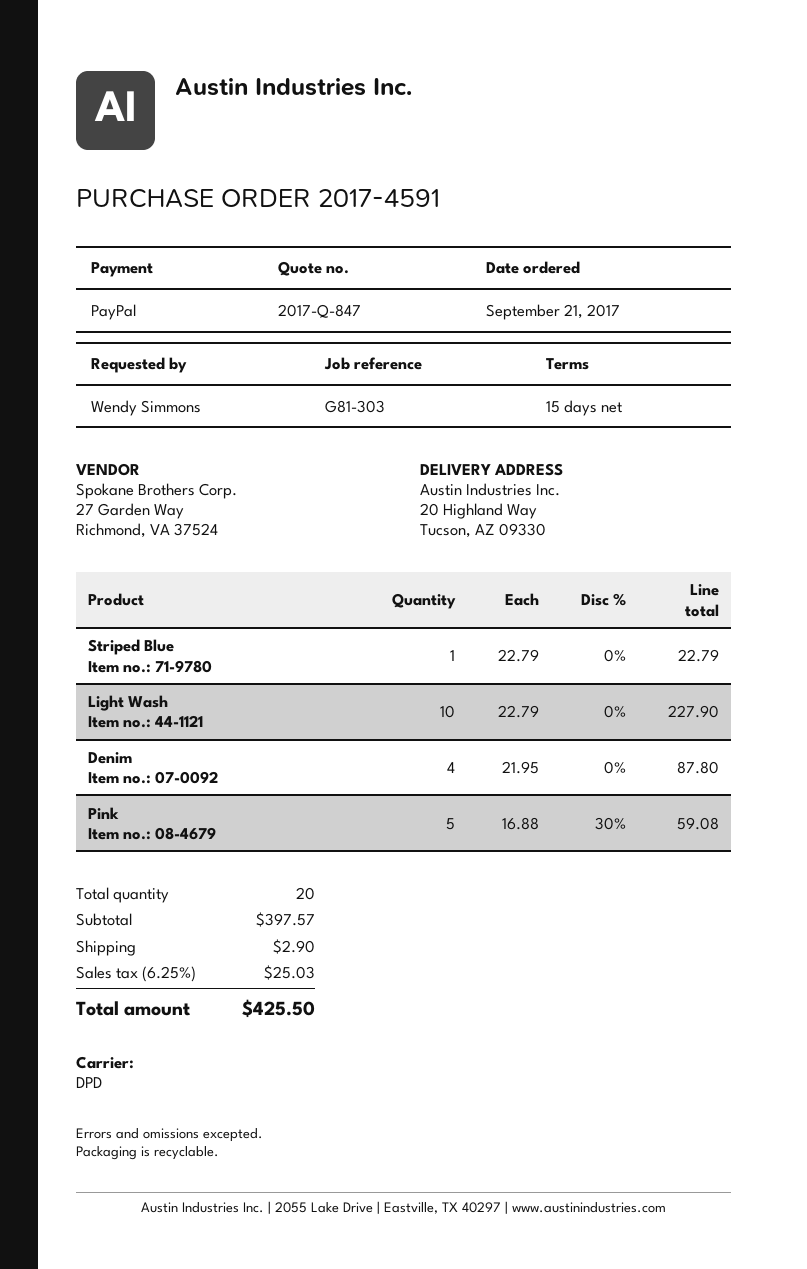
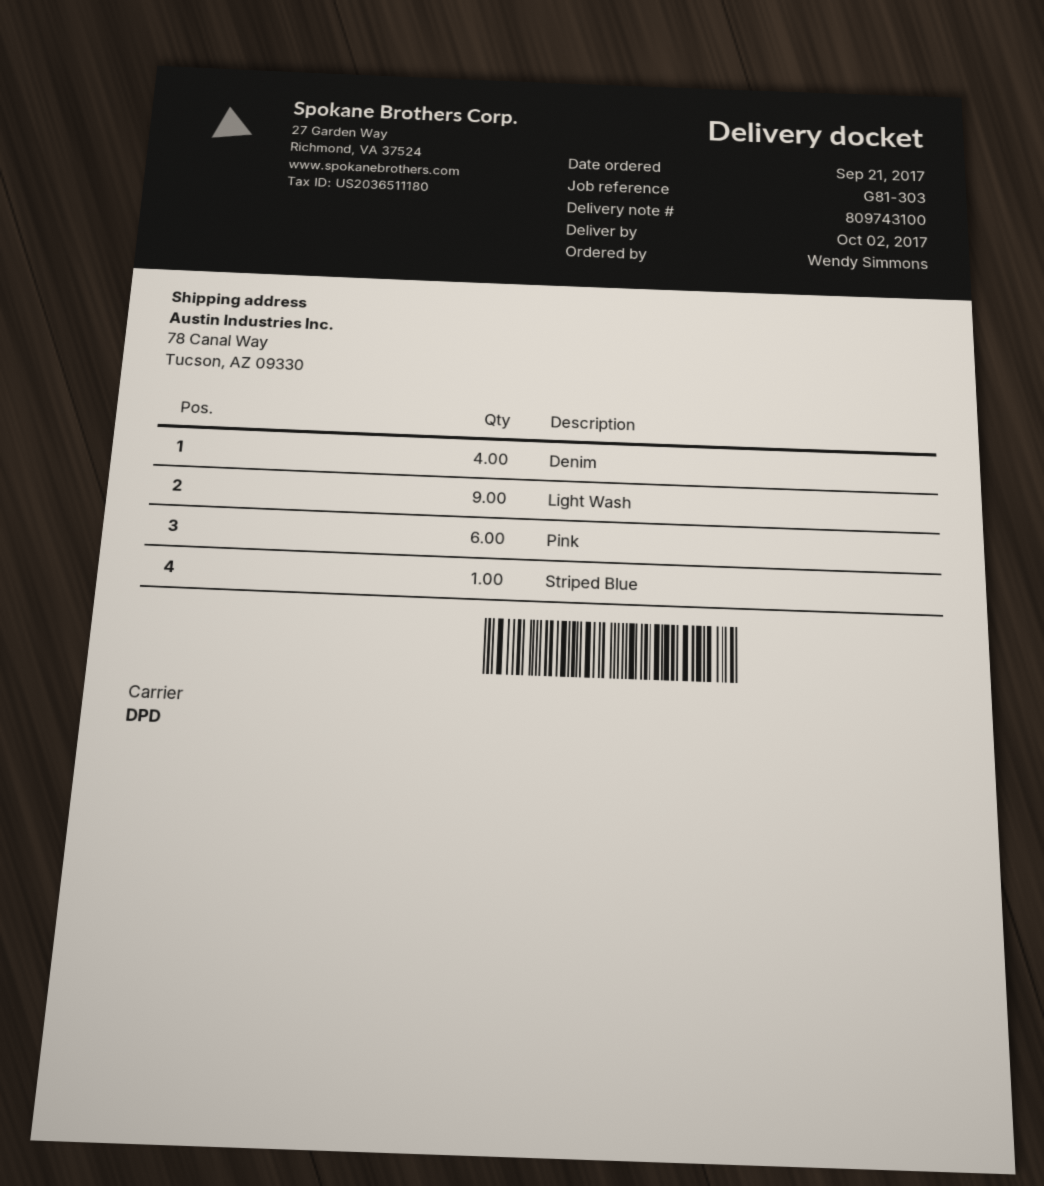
ship to: 20 Highland Way, Tucson, AZ 09330 -> 78 Canal Way, Tucson, AZ 09330
Light Wash: 10 -> 9
Pink: 5 -> 6

